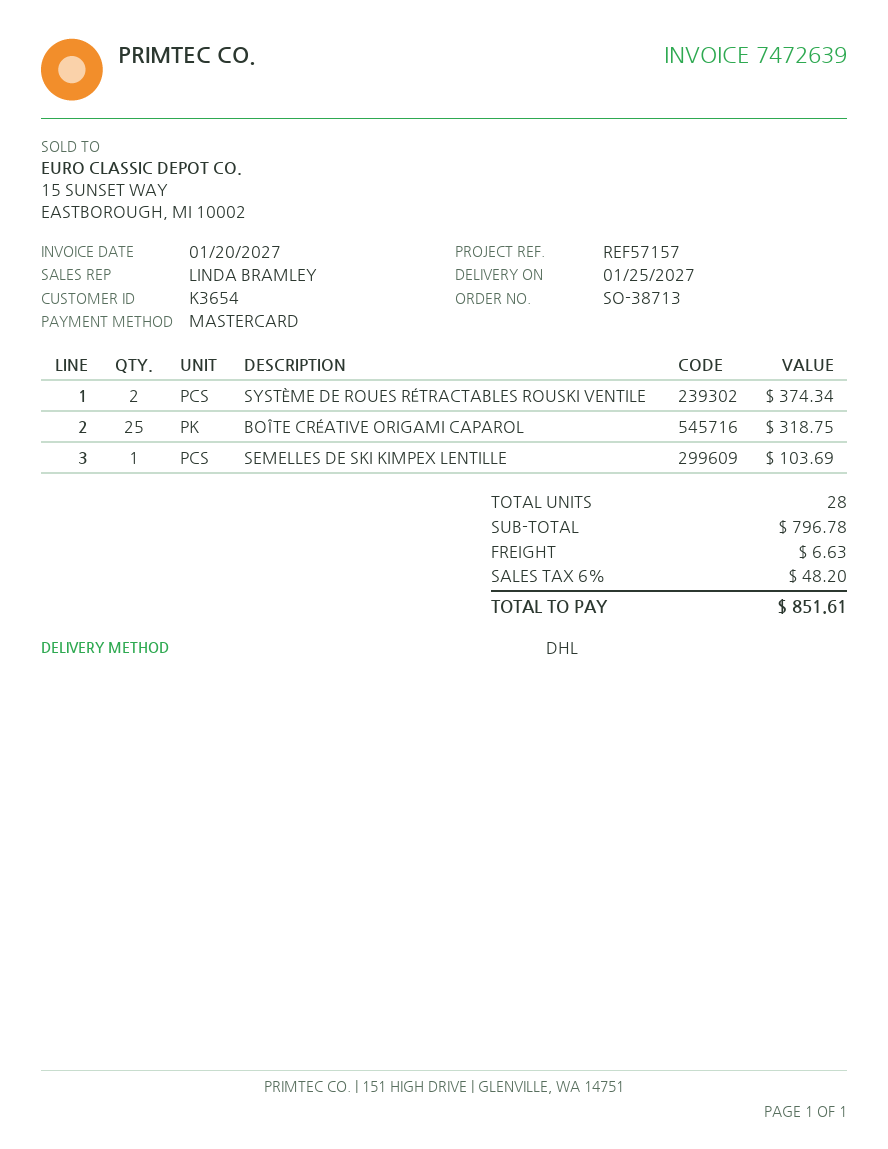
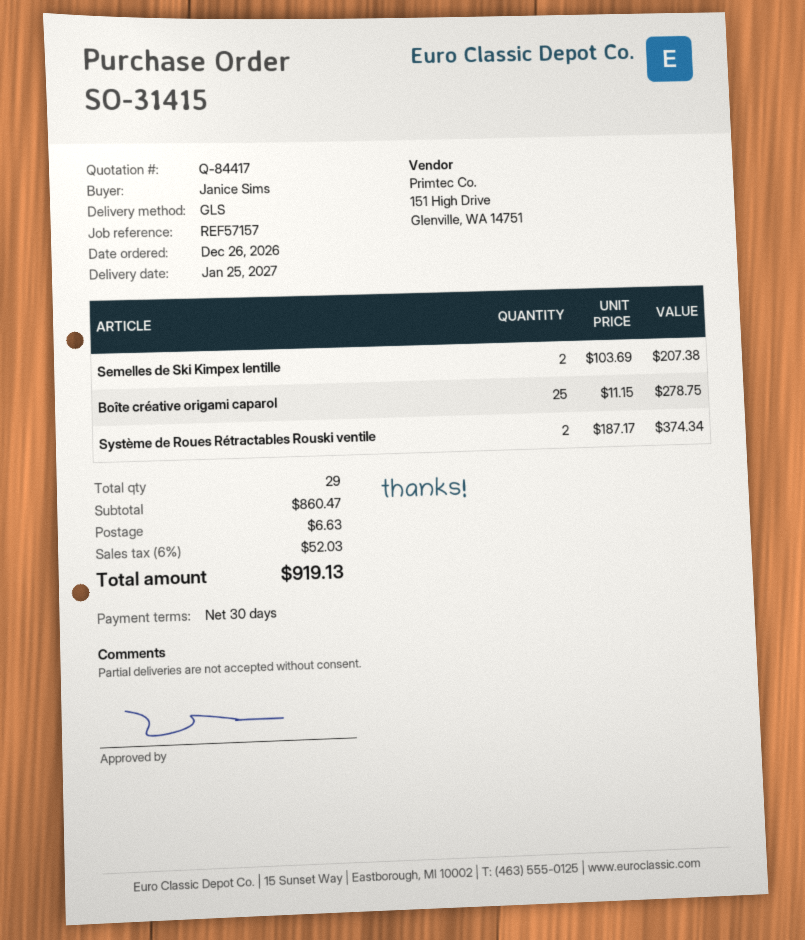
order number: SO-38713 -> SO-31415
shipping method: DHL -> GLS
BOÎTE CRÉATIVE ORIGAMI CAPAROL: 25 for 318.75 -> 25 for 278.75
SEMELLES DE SKI KIMPEX LENTILLE: 1 for 103.69 -> 2 for 207.38
total quantity: 28 -> 29
subtotal: 796.78 -> 860.47
tax: 6% = 48.20 -> 6% = 52.03
total: 851.61 -> 919.13

